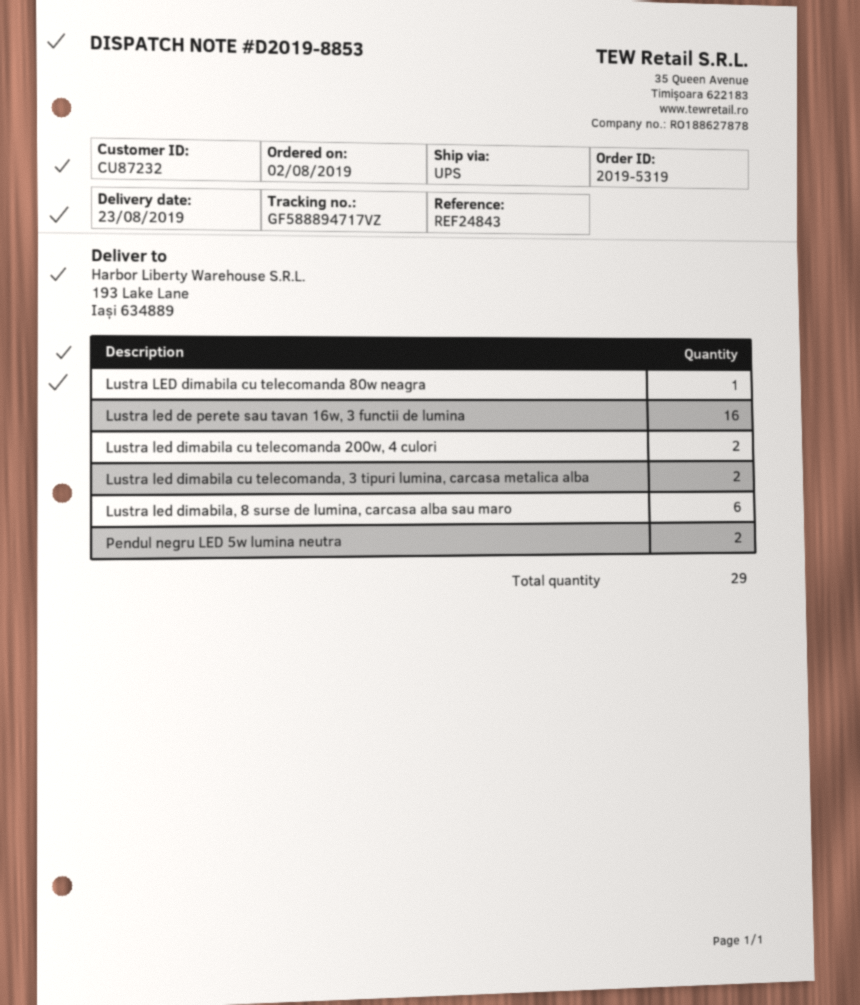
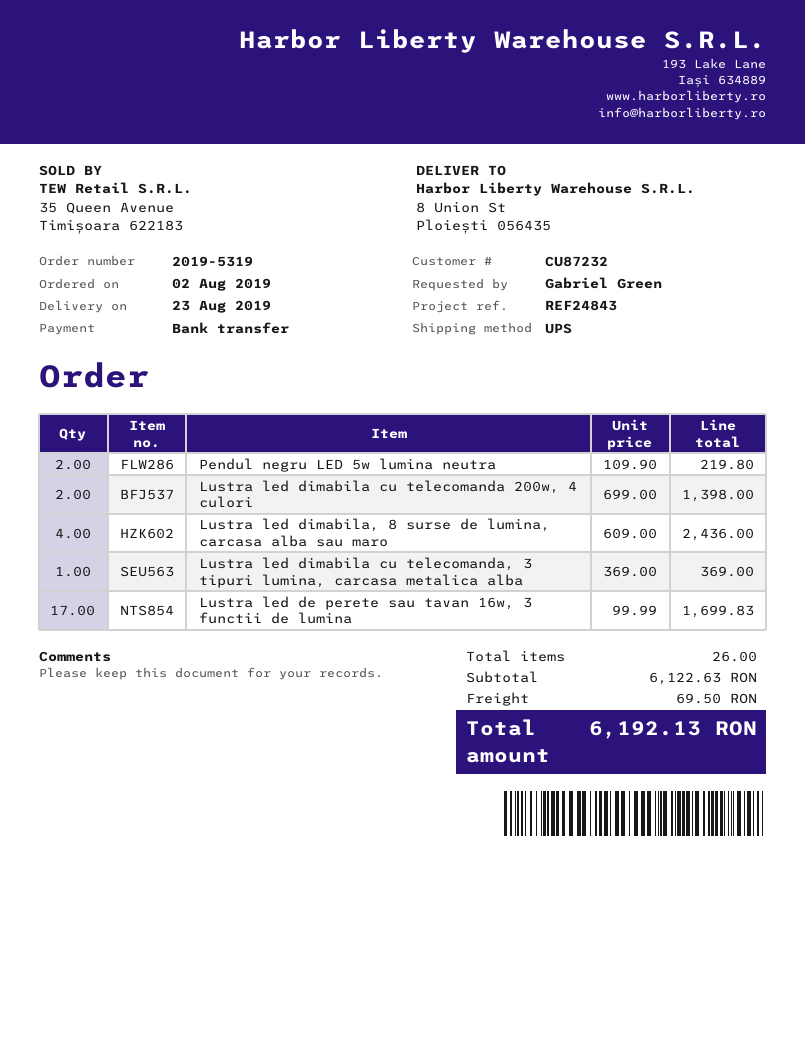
ship to: 193 Lake Lane, Iași 634889 -> 8 Union St, Ploiești 056435
Lustra LED dimabila cu telecomanda 80w neagra: 1 -> none
Lustra led de perete sau tavan 16w, 3 functii de lumina: 16 -> 17
Lustra led dimabila cu telecomanda, 3 tipuri lumina, carcasa metalica alba: 2 -> 1
Lustra led dimabila, 8 surse de lumina, carcasa alba sau maro: 6 -> 4
total quantity: 29 -> 26

